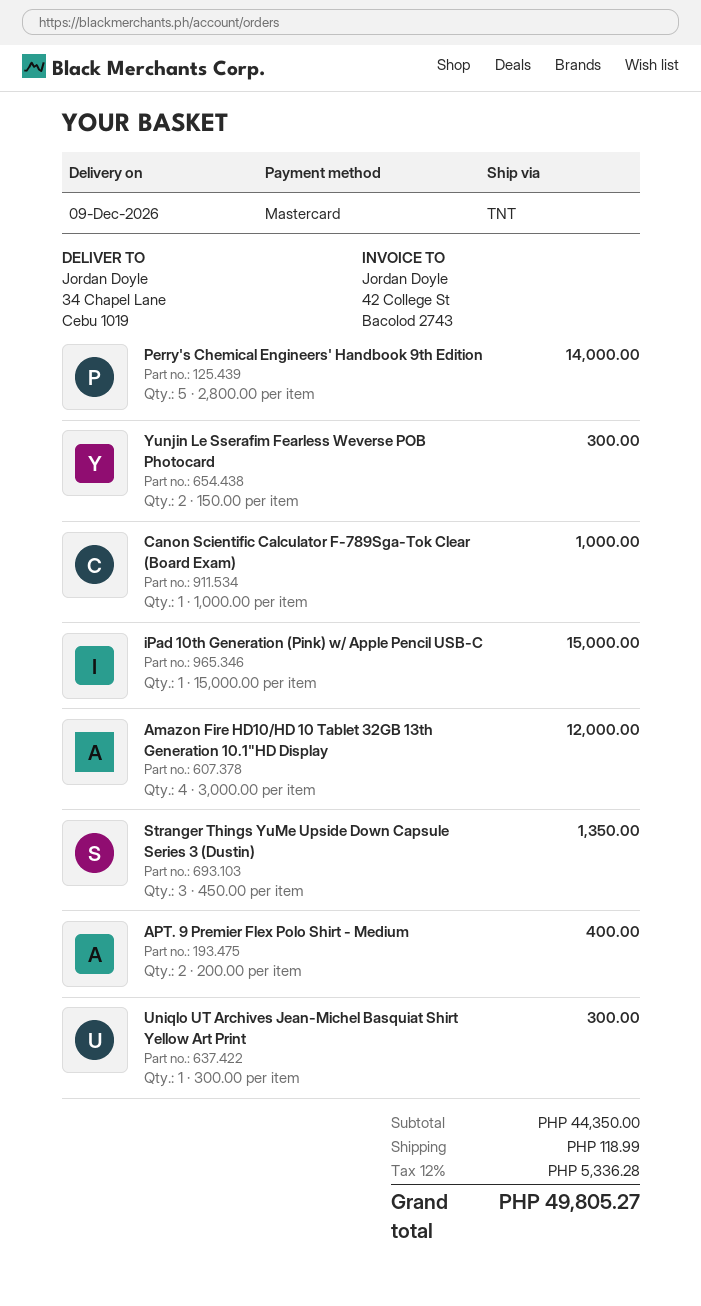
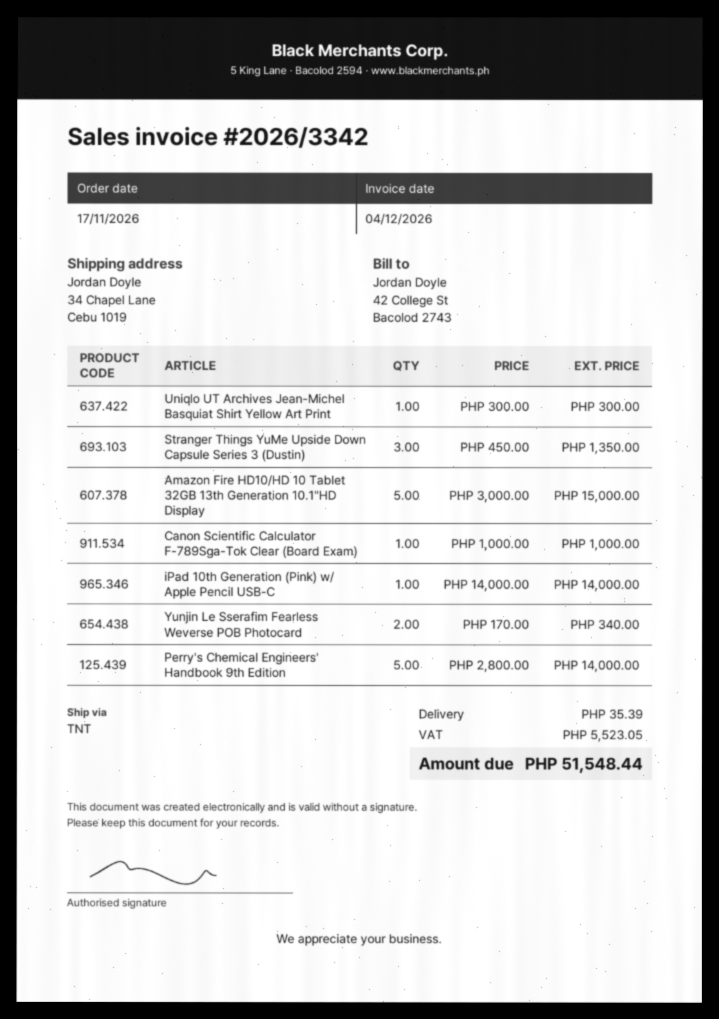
Yunjin Le Sserafim Fearless Weverse POB Photocard: 2 x 150.00 = 300.00 -> 2 x 170.00 = 340.00
iPad 10th Generation (Pink) w/ Apple Pencil USB-C: 1 x 15000.00 = 15000.00 -> 1 x 14000.00 = 14000.00
Amazon Fire HD10/HD 10 Tablet 32GB 13th Generation 10.1"HD Display: 4 x 3000.00 = 12000.00 -> 5 x 3000.00 = 15000.00
APT. 9 Premier Flex Polo Shirt - Medium: 2 x 200.00 = 400.00 -> none
shipping: 118.99 -> 35.39
tax: 5336.28 -> 5523.05
total: 49805.27 -> 51548.44

